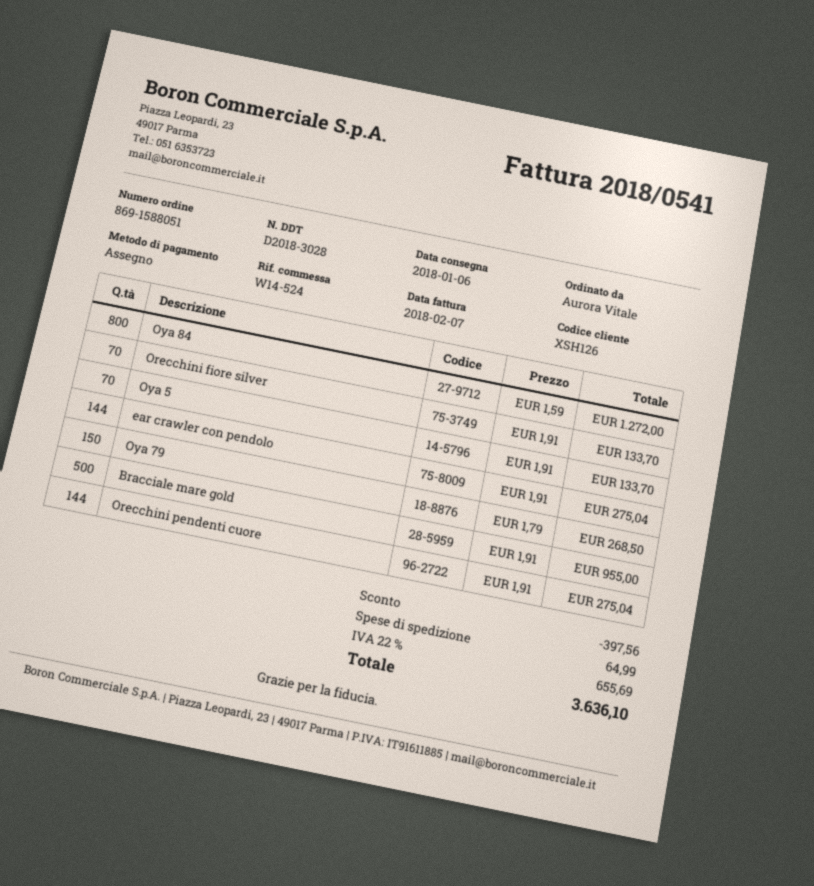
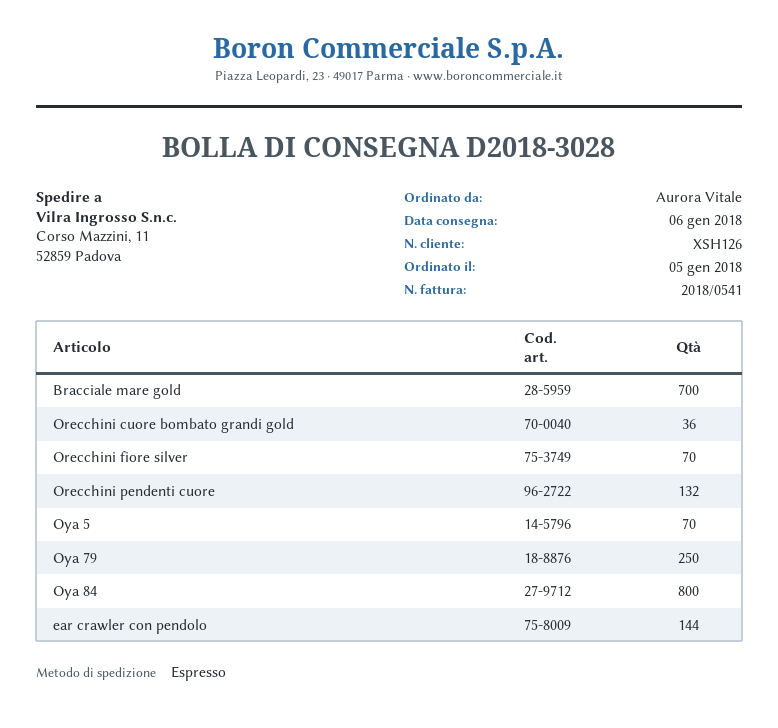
Oya 79: 150 -> 250
Bracciale mare gold: 500 -> 700
Orecchini pendenti cuore: 144 -> 132
Orecchini cuore bombato grandi gold: none -> 36

